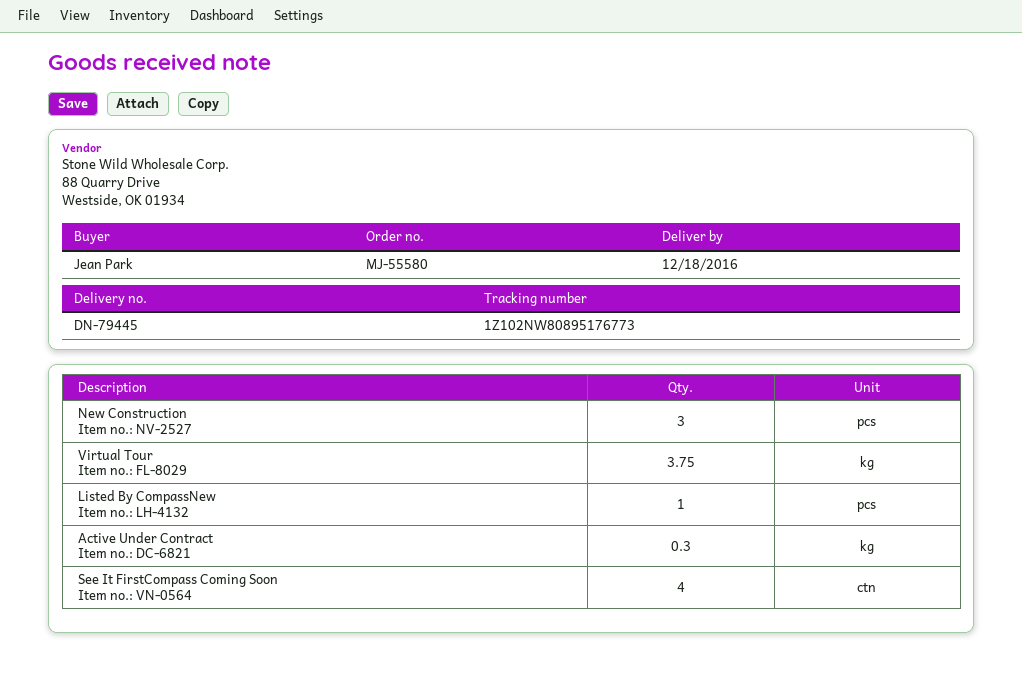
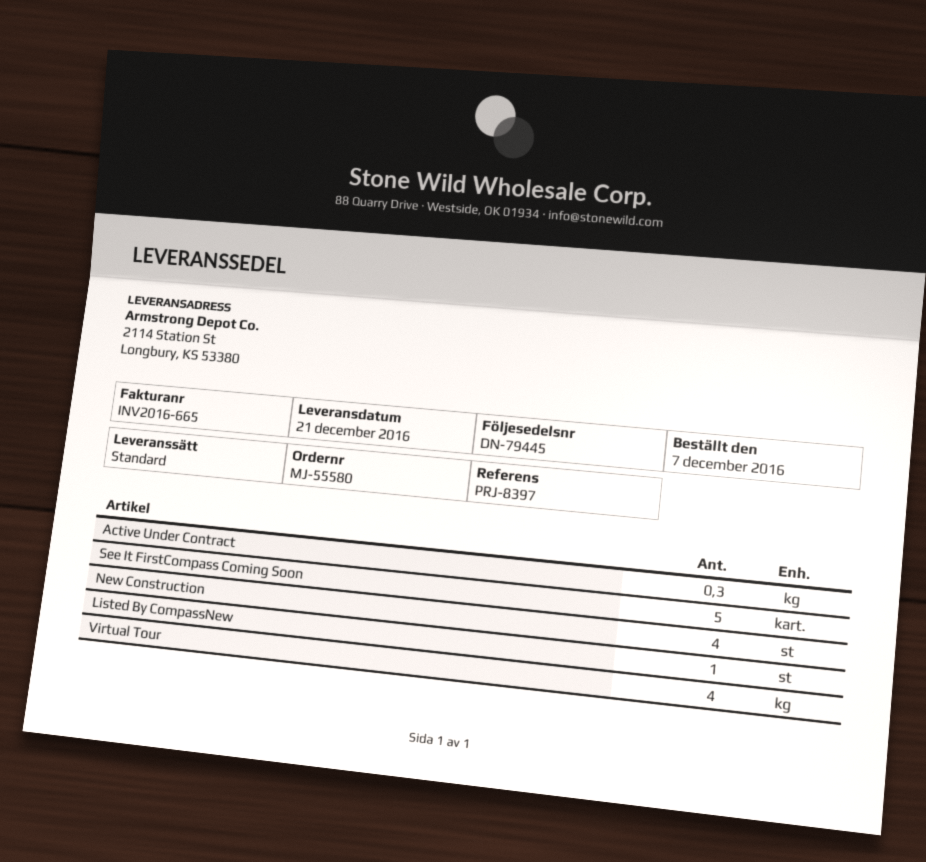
delivery date: 2016-12-18 -> 2016-12-21
New Construction: 3 -> 4
Virtual Tour: 3.75 -> 4
See It FirstCompass Coming Soon: 4 -> 5

